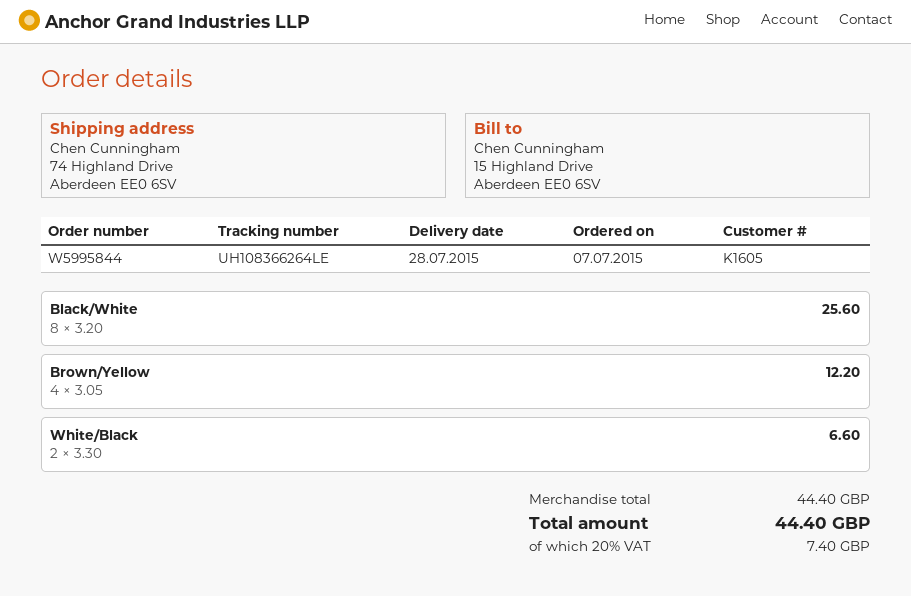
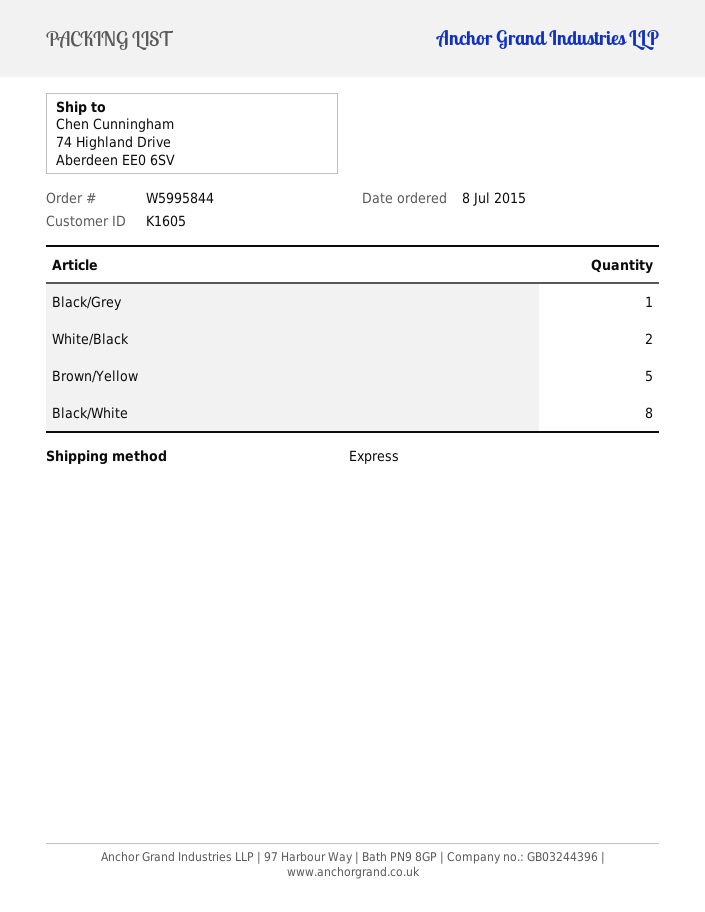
order date: 2015-07-07 -> 2015-07-08
Brown/Yellow: 4 -> 5
Black/Grey: none -> 1

